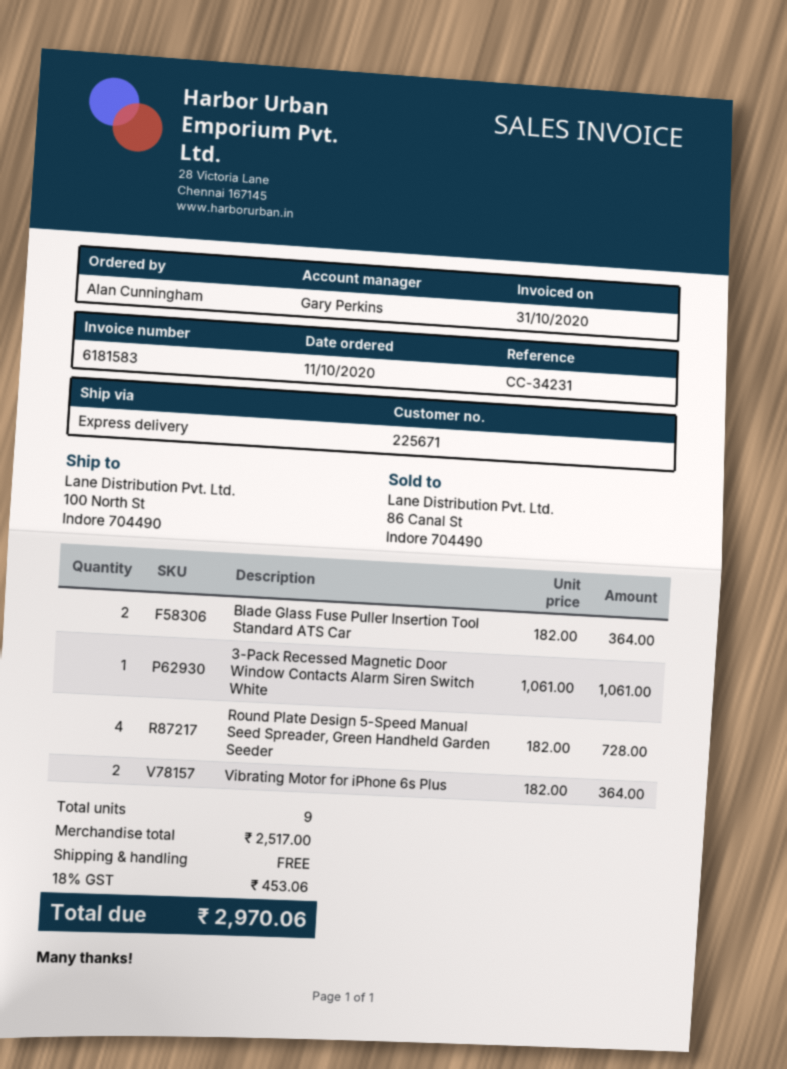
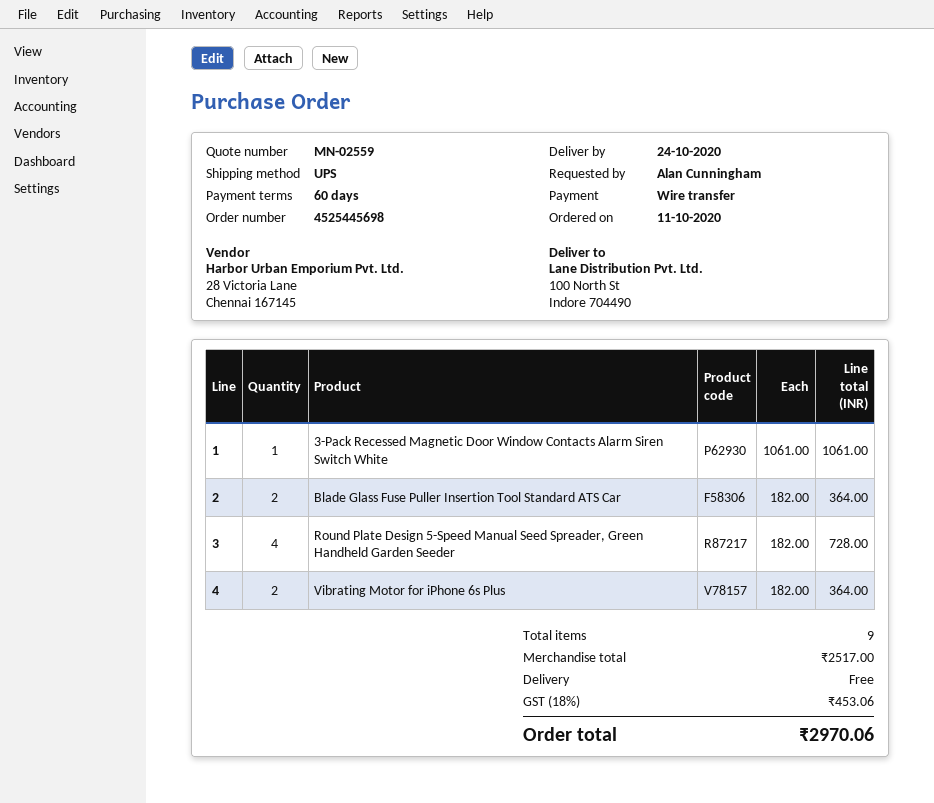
shipping method: express -> UPS

